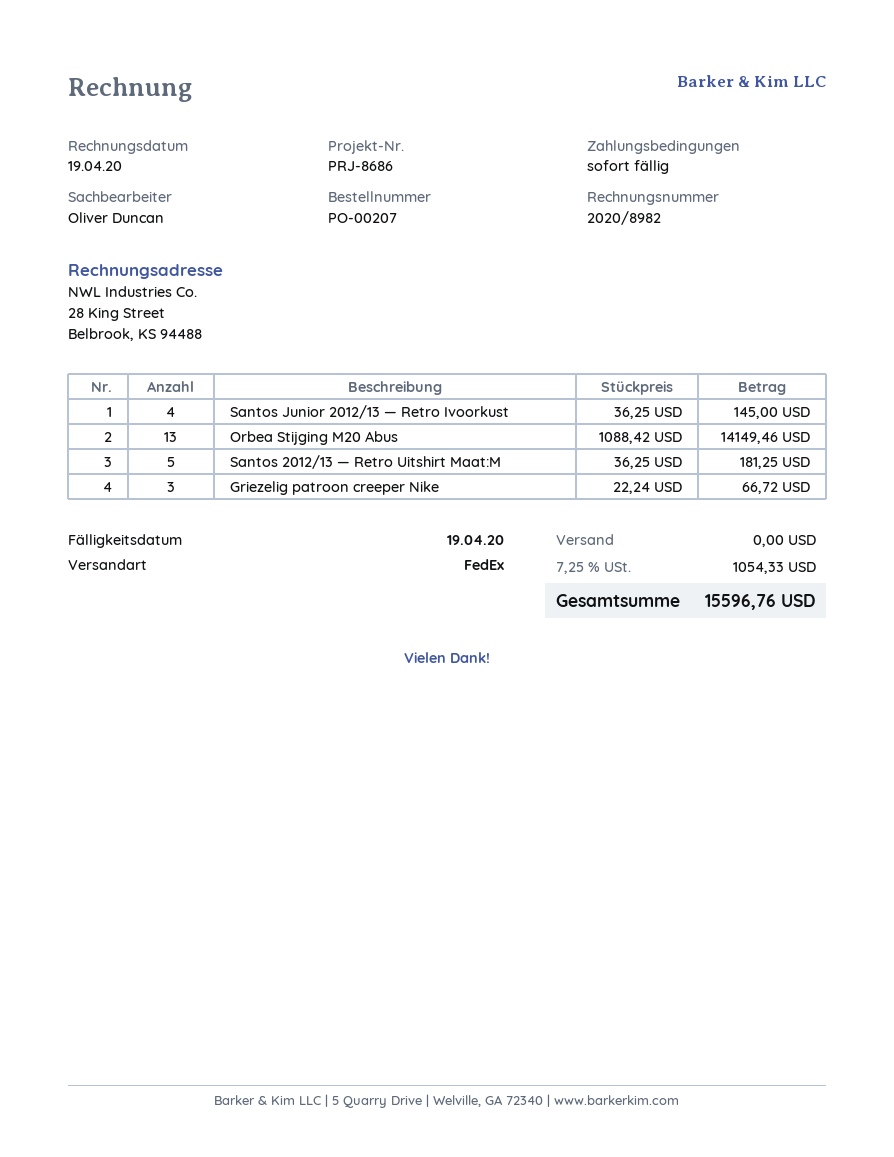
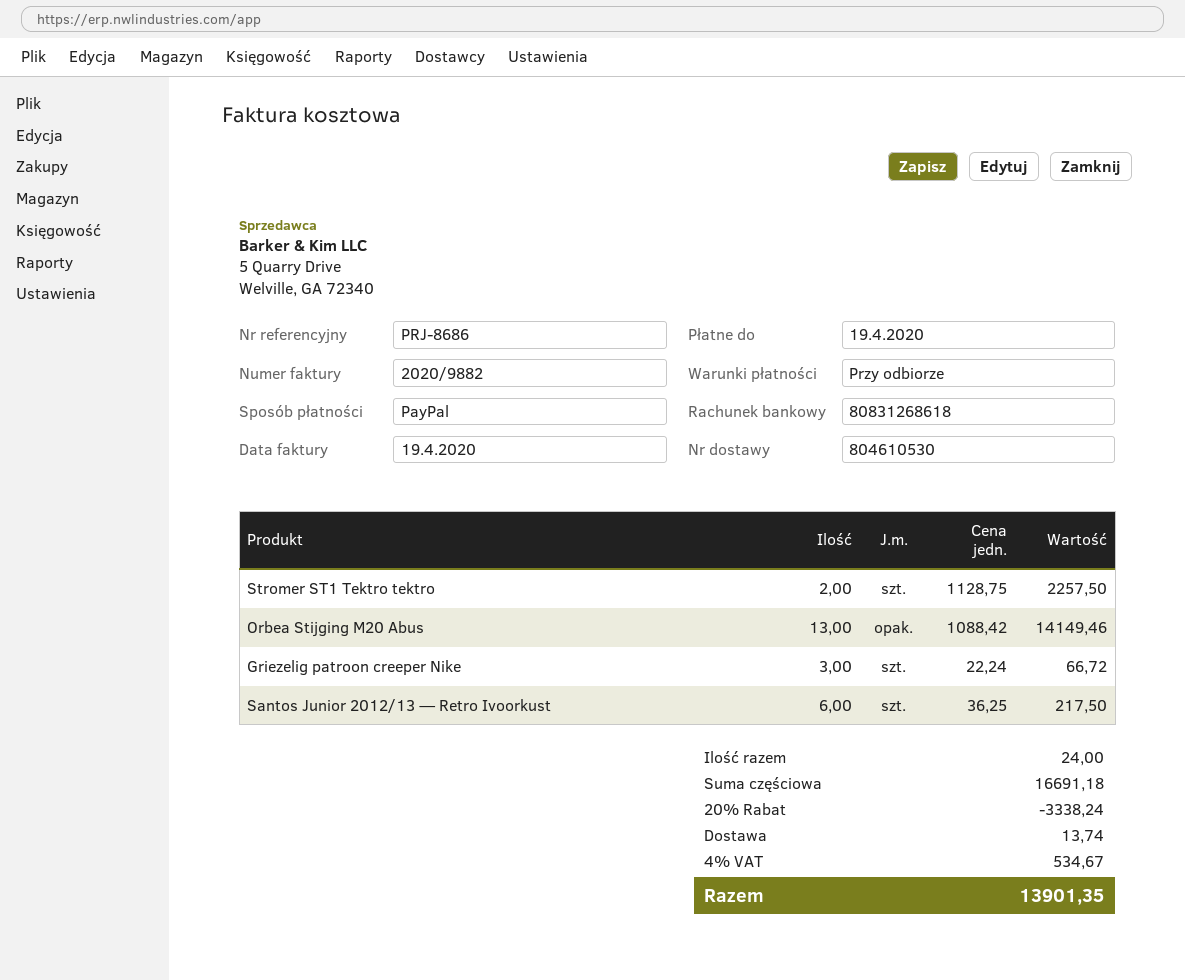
invoice number: 2020/8982 -> 2020/9882
Santos Junior 2012/13 — Retro Ivoorkust: 4 x 36.25 = 145.00 -> 6 x 36.25 = 217.50
Santos 2012/13 — Retro Uitshirt Maat:M: 5 x 36.25 = 181.25 -> none
Stromer ST1 Tektro tektro: none -> 2 x 1128.75 = 2257.50
discount: none -> 20% = 3338.24
shipping: 0.00 -> 13.74
tax: 7.25% = 1054.33 -> 4% = 534.67
total: 15596.76 -> 13901.35

